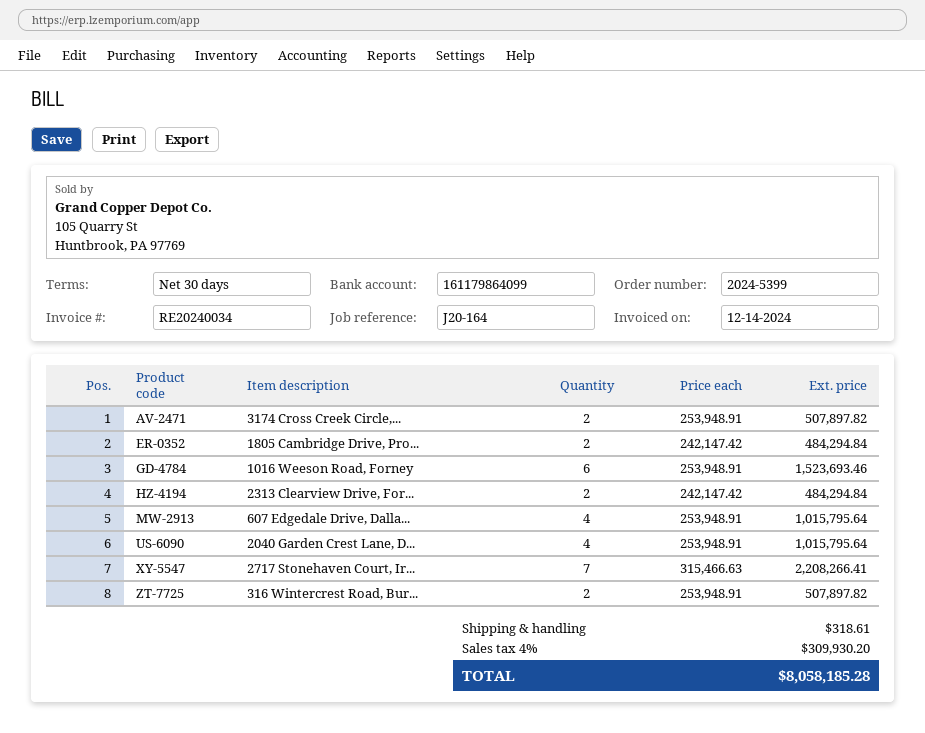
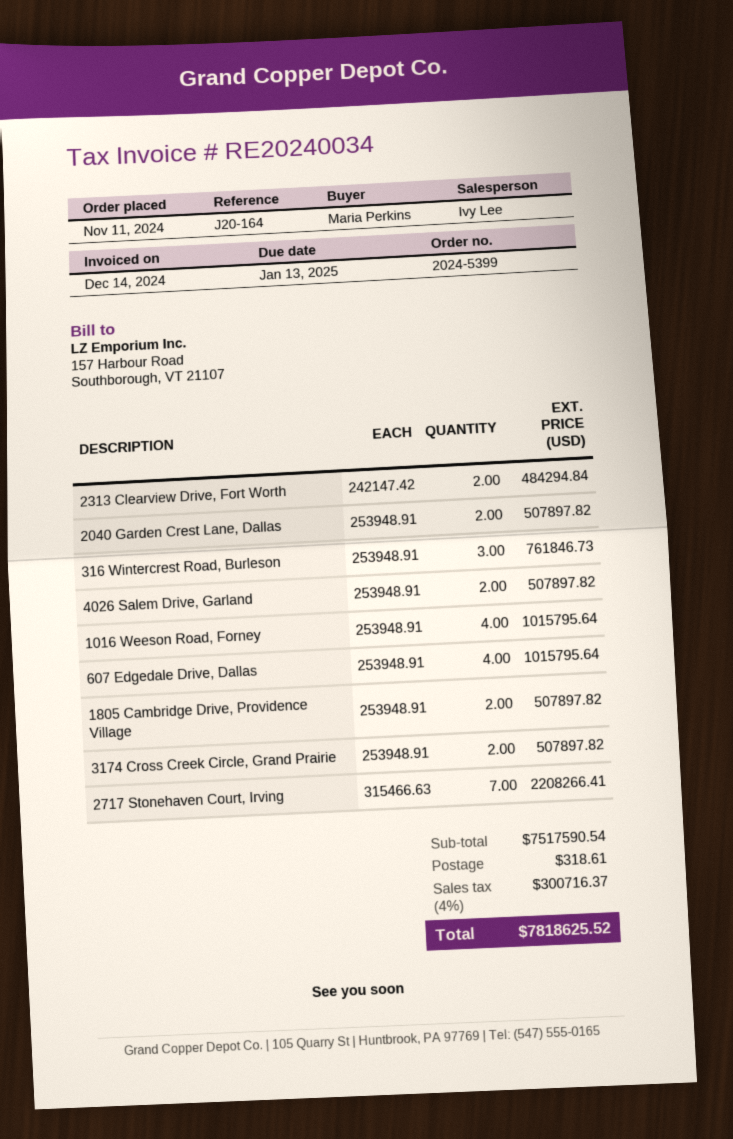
1805 Cambridge Drive, Pro...: 2 x 242147.42 = 484294.84 -> 2 x 253948.91 = 507897.82
1016 Weeson Road, Forney: 6 x 253948.91 = 1523693.46 -> 4 x 253948.91 = 1015795.64
2040 Garden Crest Lane, D...: 4 x 253948.91 = 1015795.64 -> 2 x 253948.91 = 507897.82
316 Wintercrest Road, Bur...: 2 x 253948.91 = 507897.82 -> 3 x 253948.91 = 761846.73
4026 Salem Drive, Garland: none -> 2 x 253948.91 = 507897.82
tax: 4% = 309930.20 -> 4% = 300716.37
total: 8058185.28 -> 7818625.52

